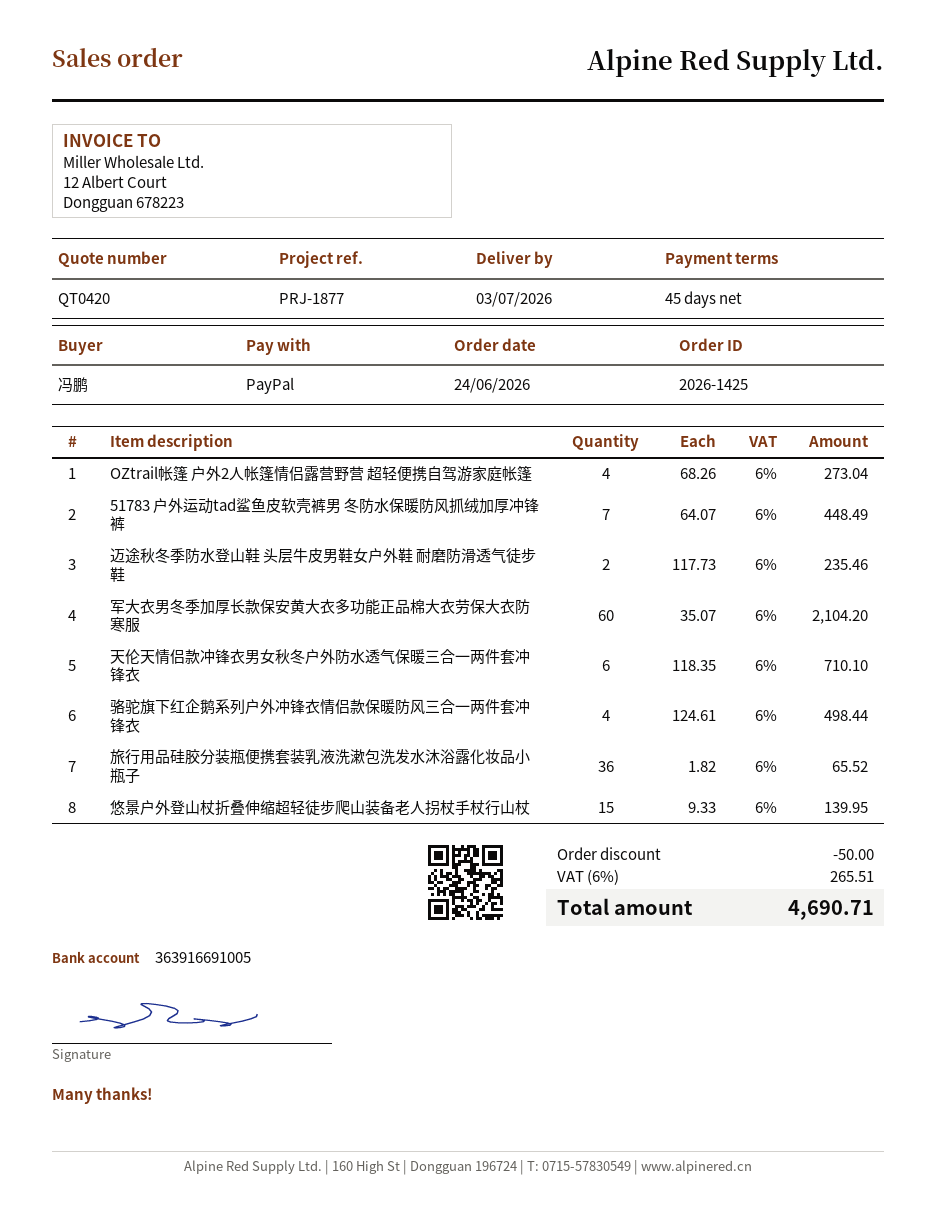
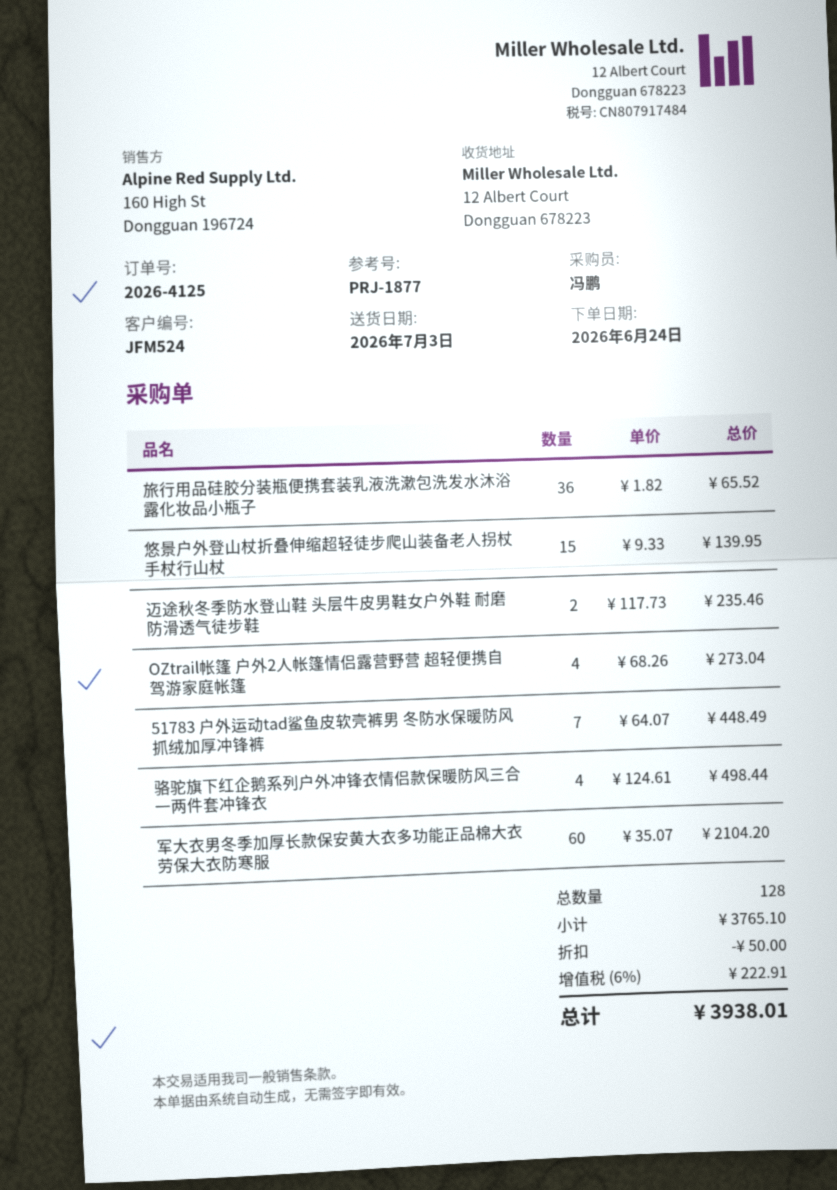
order number: 2026-1425 -> 2026-4125
天伦天情侣款冲锋衣男女秋冬户外防水透气保暖三合一两件套冲锋衣: 6 x 118.35 = 710.10 -> none
tax: 6% = 265.51 -> 6% = 222.91
total: 4690.71 -> 3938.01

